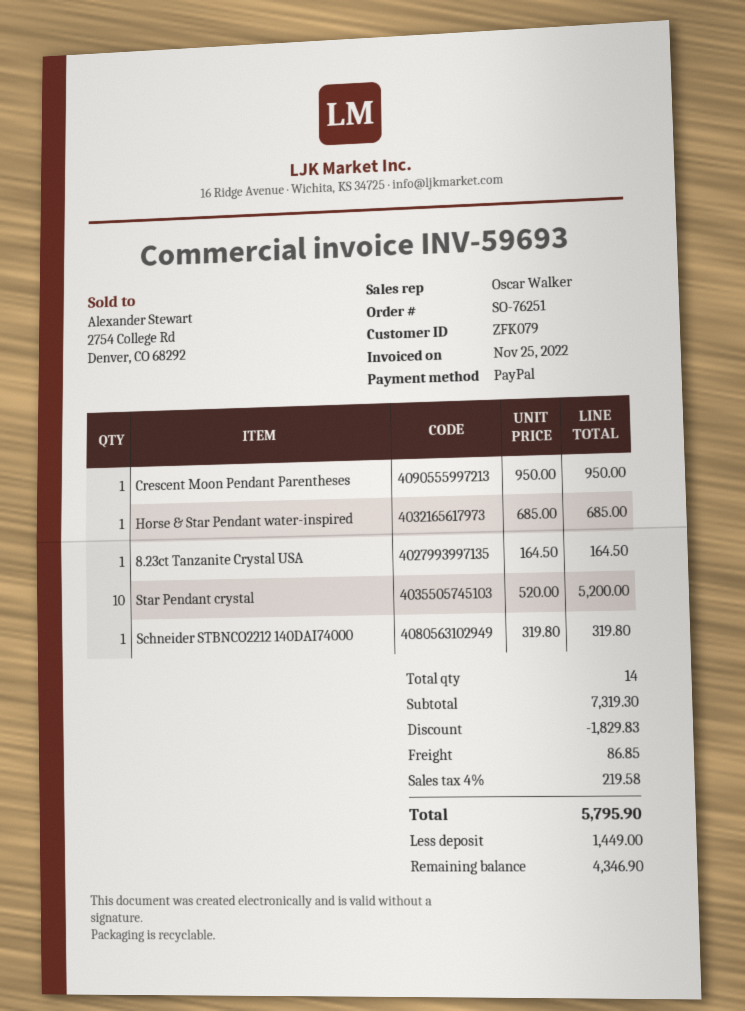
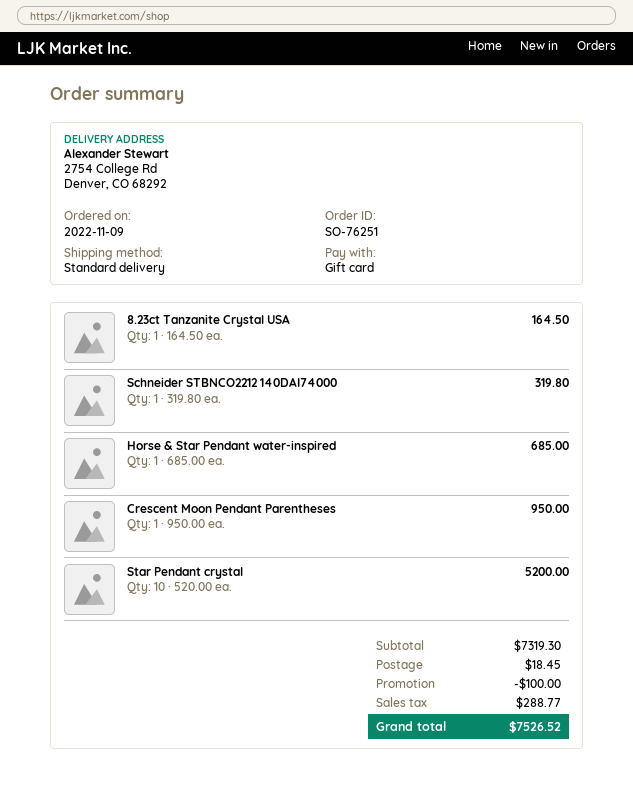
payment method: PayPal -> gift card
discount: 1829.83 -> 100.00
shipping: 86.85 -> 18.45
tax: 219.58 -> 288.77
total: 5795.90 -> 7526.52

